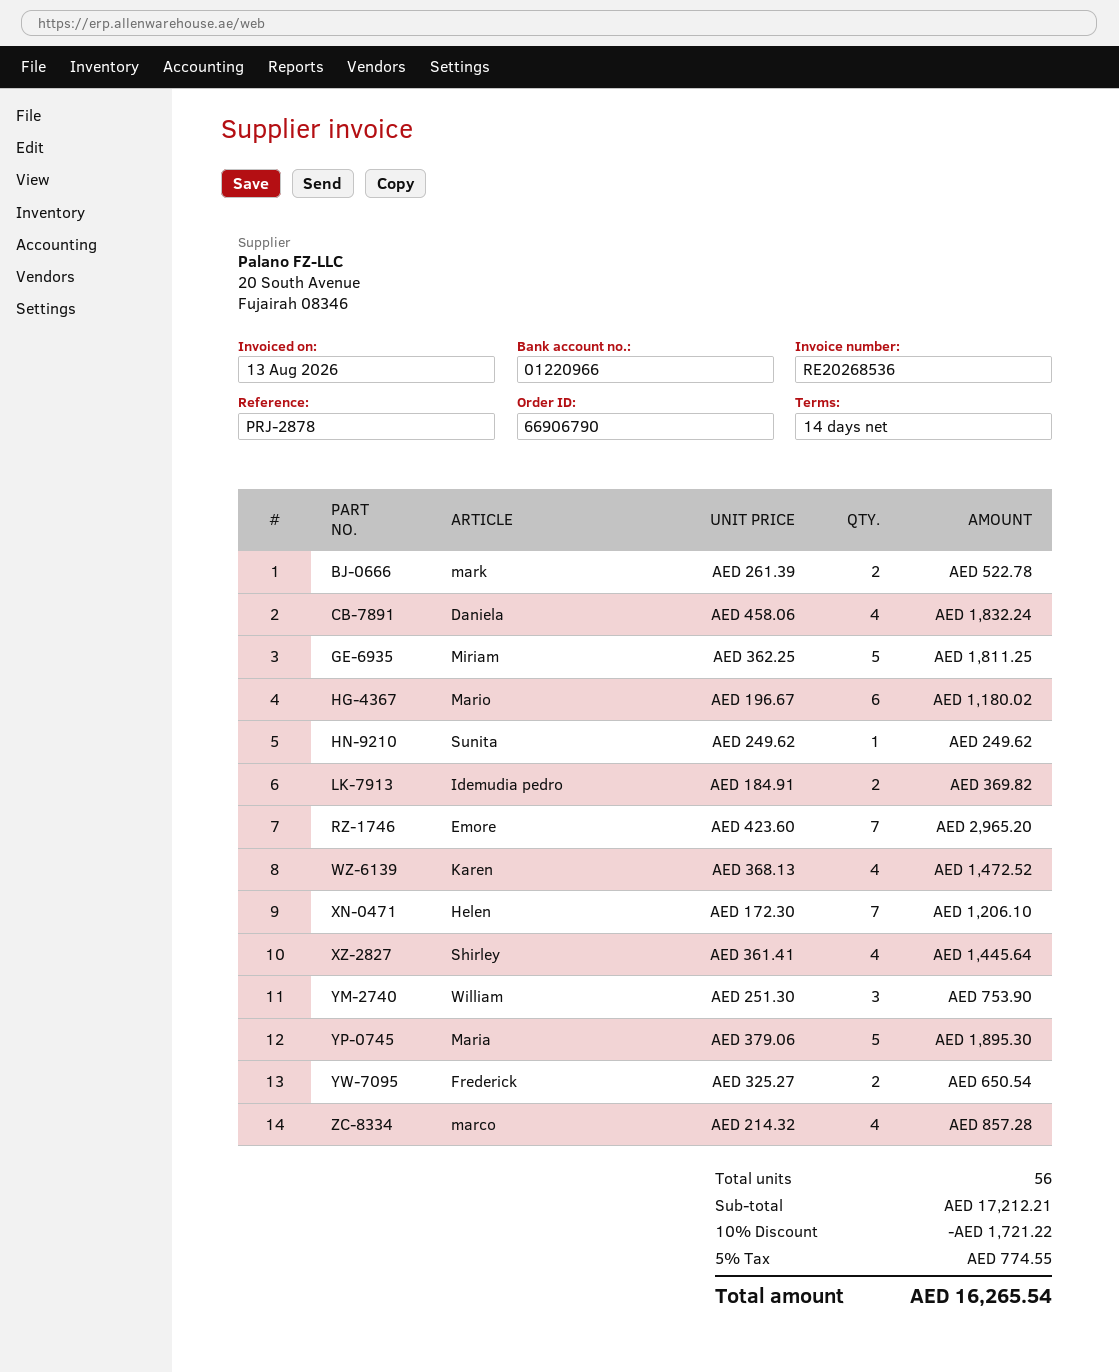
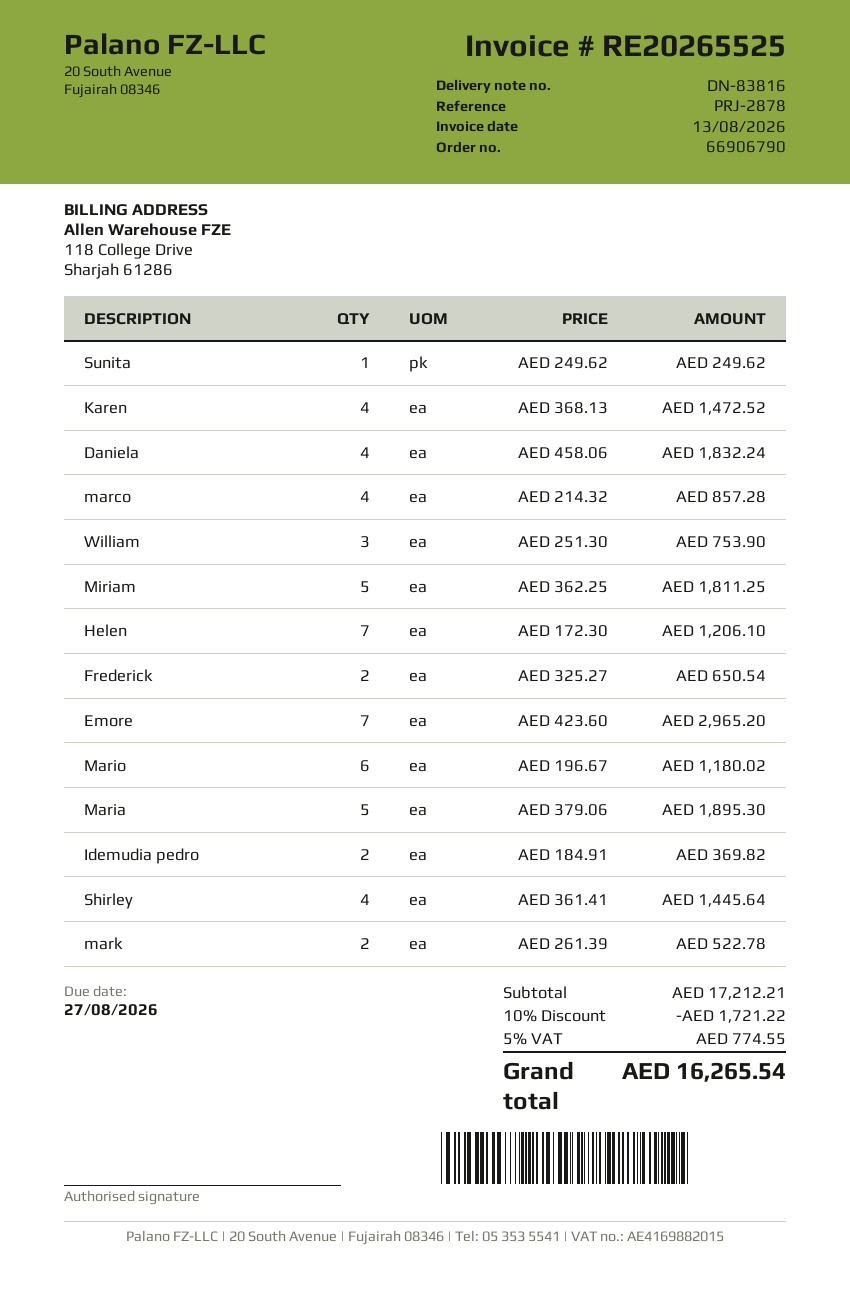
invoice number: RE20268536 -> RE20265525

